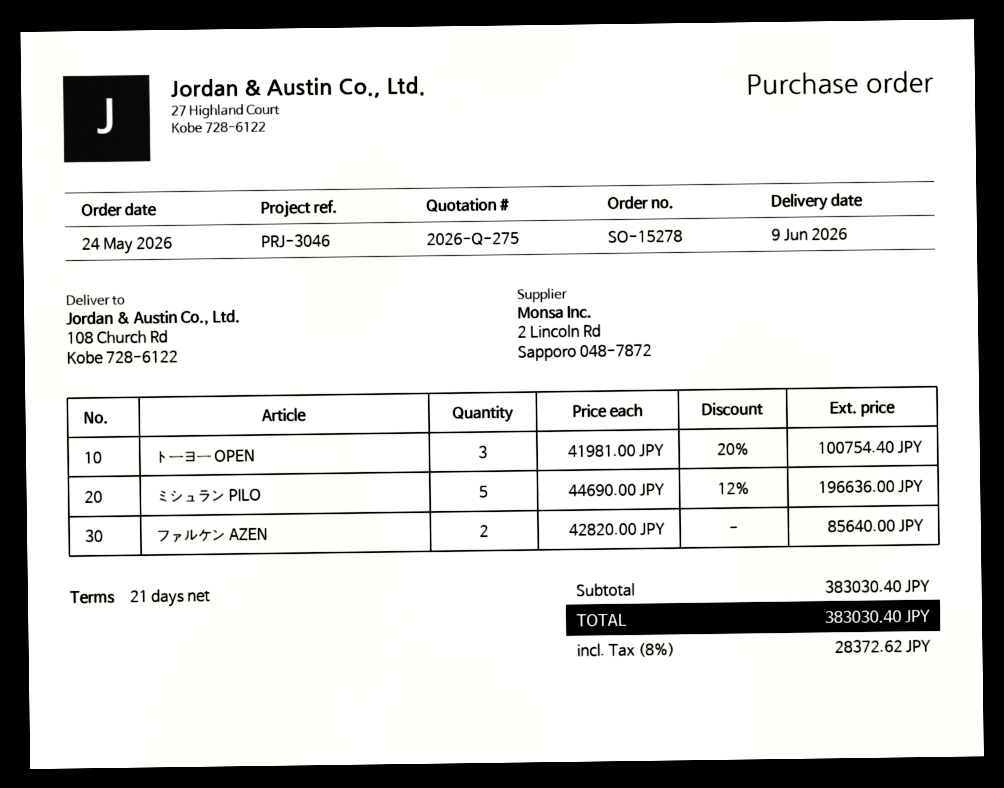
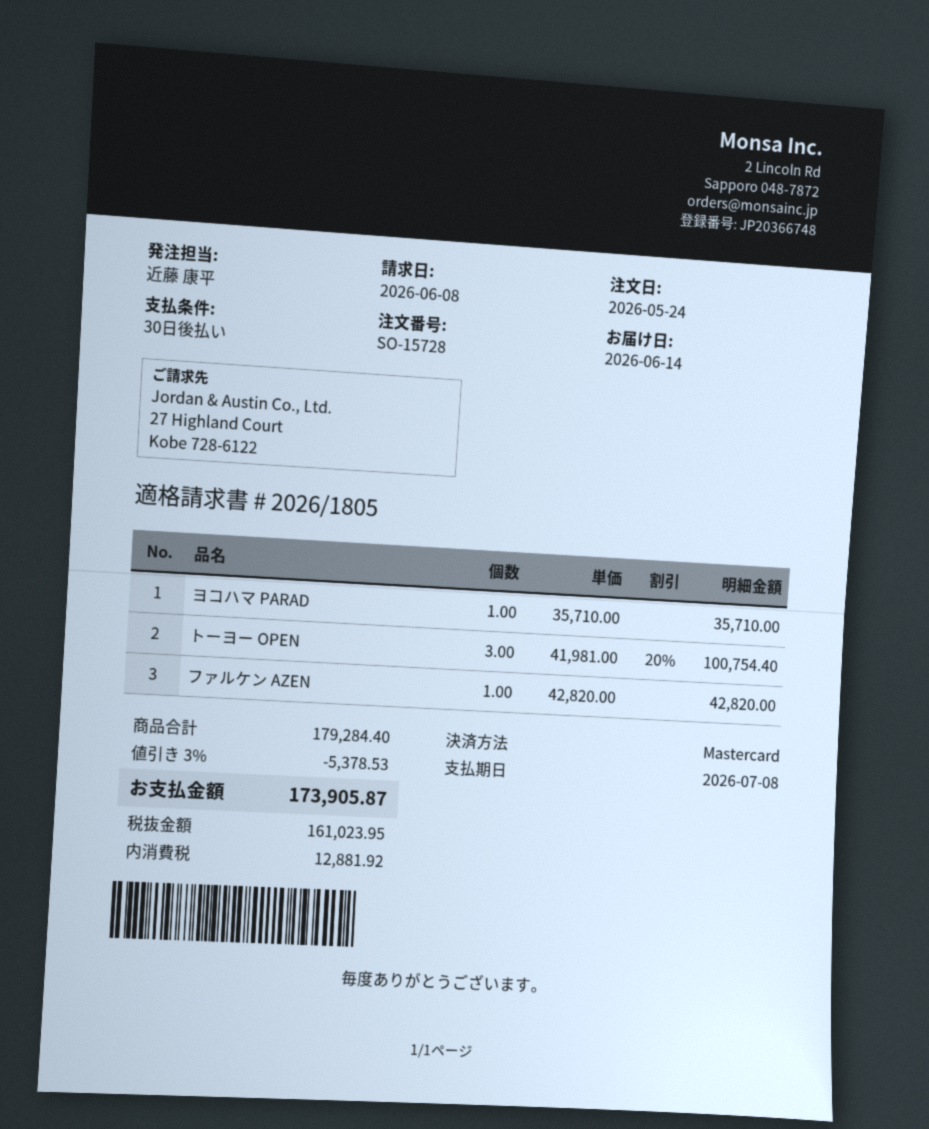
order number: SO-15278 -> SO-15728
delivery date: 2026-06-09 -> 2026-06-14
payment terms: 21 days -> 30 days
ミシュラン PILO: 5 x 44690.00 - 12% = 196636.00 -> none
ファルケン AZEN: 2 x 42820.00 = 85640.00 -> 1 x 42820.00 = 42820.00
ヨコハマ PARAD: none -> 1 x 35710.00 = 35710.00
subtotal: 383030.40 -> 179284.40
discount: none -> 3% = 5378.53
tax: 28372.62 -> 12881.92
total: 383030.40 -> 173905.87

